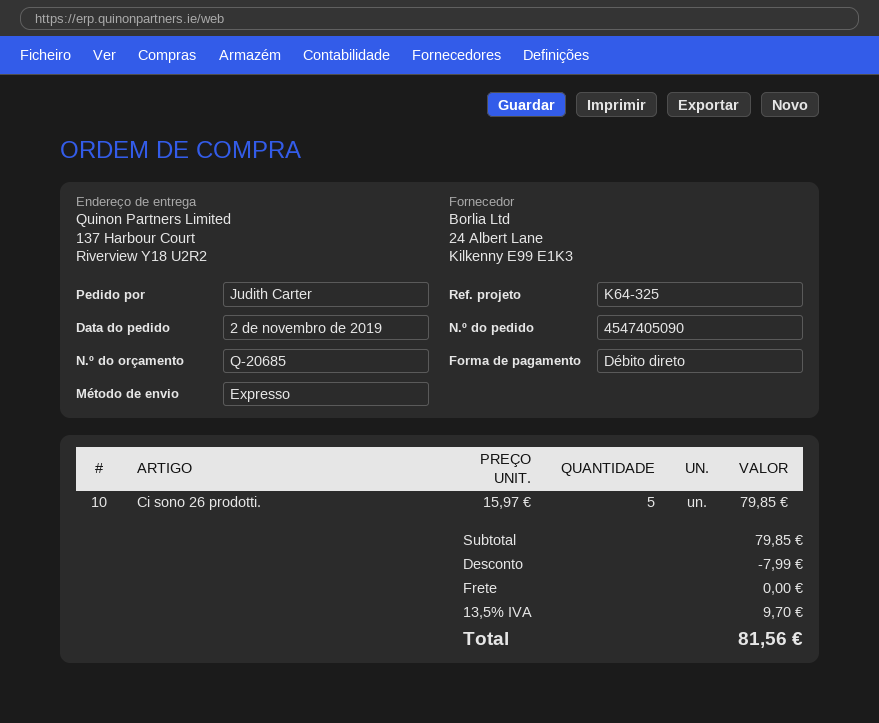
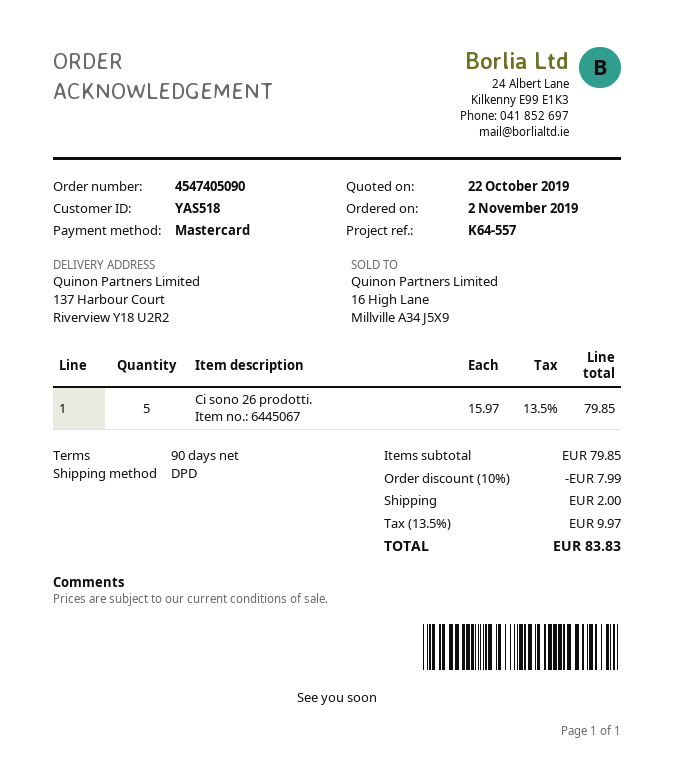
reference: K64-325 -> K64-557
payment method: direct debit -> Mastercard
shipping method: express -> DPD
shipping: 0.00 -> 2.00
tax: 13.5% = 9.70 -> 13.5% = 9.97
total: 81.56 -> 83.83

